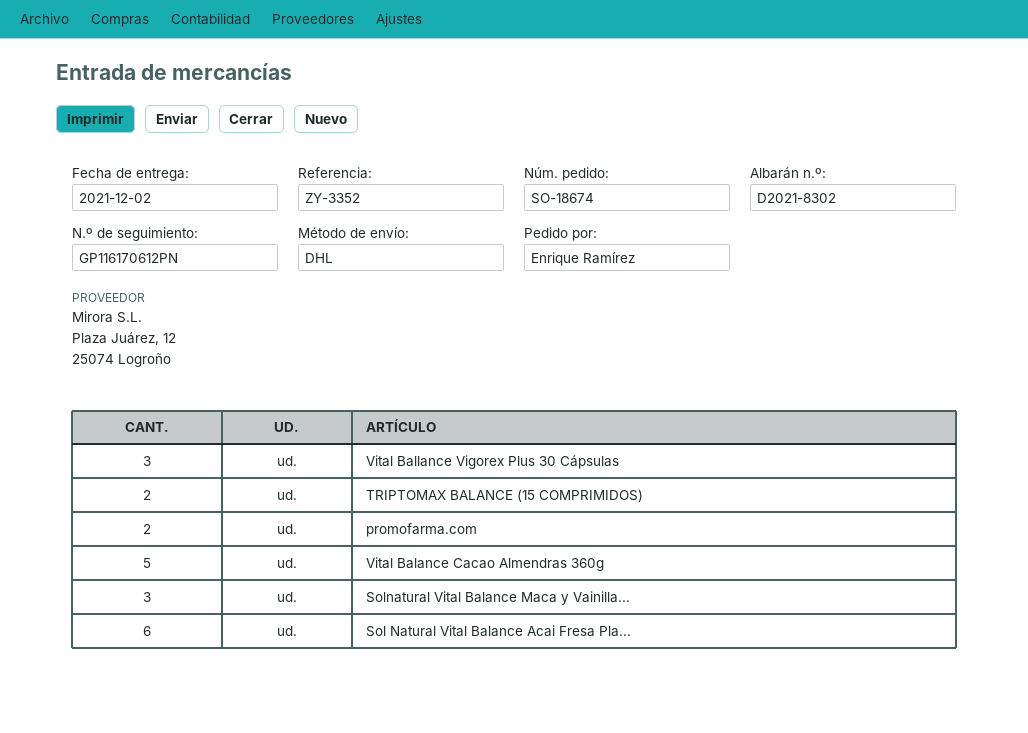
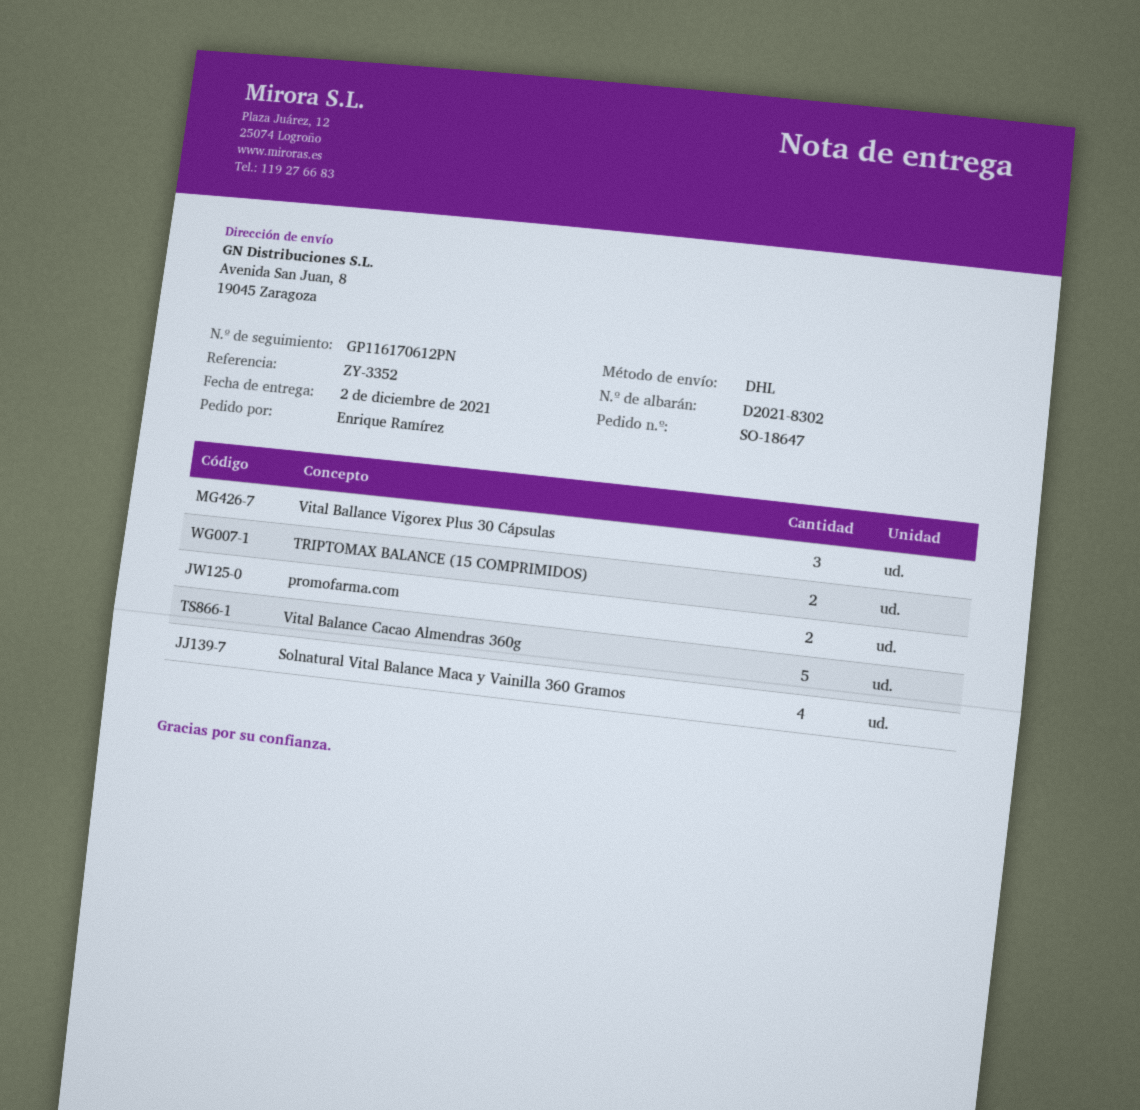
order number: SO-18674 -> SO-18647
Solnatural Vital Balance Maca y Vainilla...: 3 -> 4
Sol Natural Vital Balance Acai Fresa Pla...: 6 -> none

